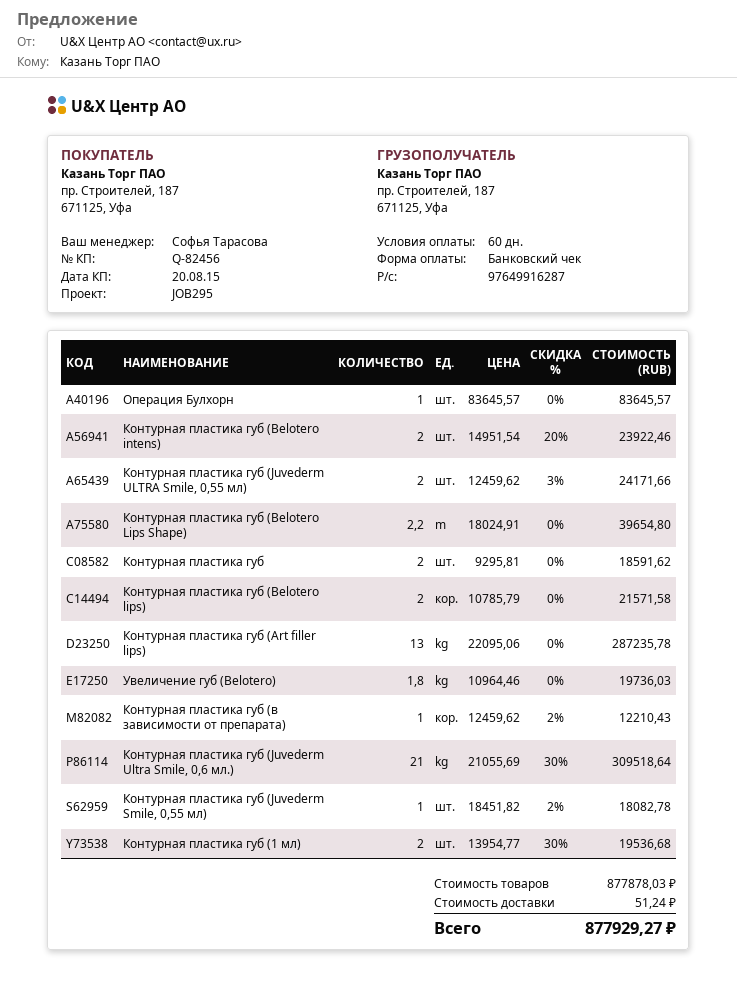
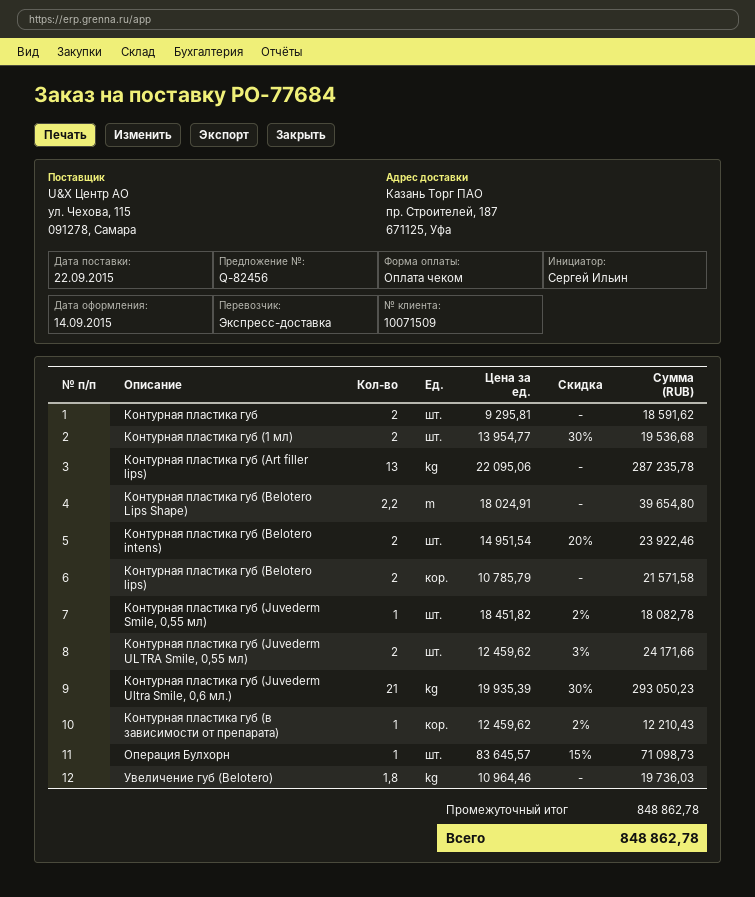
Операция Булхорн: 1 x 83645.57 = 83645.57 -> 1 x 83645.57 - 15% = 71098.73
Контурная пластика губ (Juvederm Ultra Smile, 0,6 мл.): 21 x 21055.69 - 30% = 309518.64 -> 21 x 19935.39 - 30% = 293050.23
subtotal: 877878.03 -> 848862.78
shipping: 51.24 -> none
total: 877929.27 -> 848862.78

